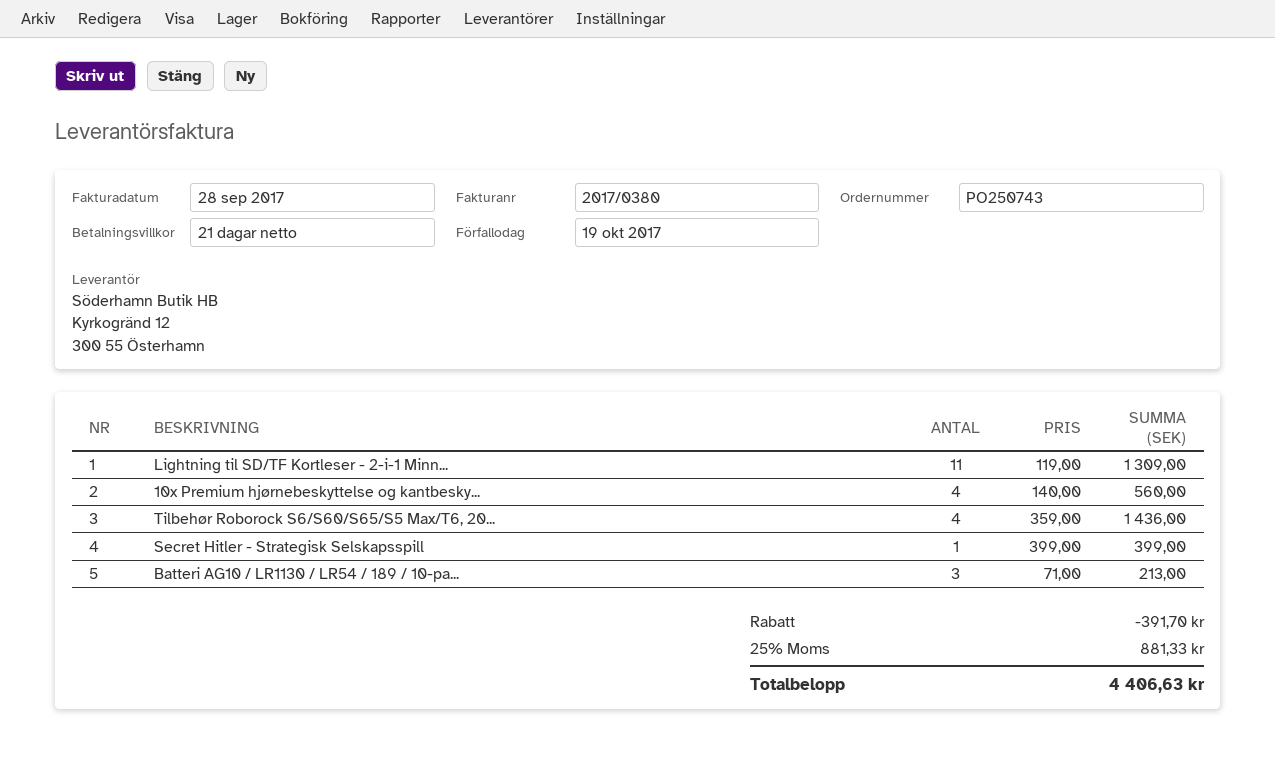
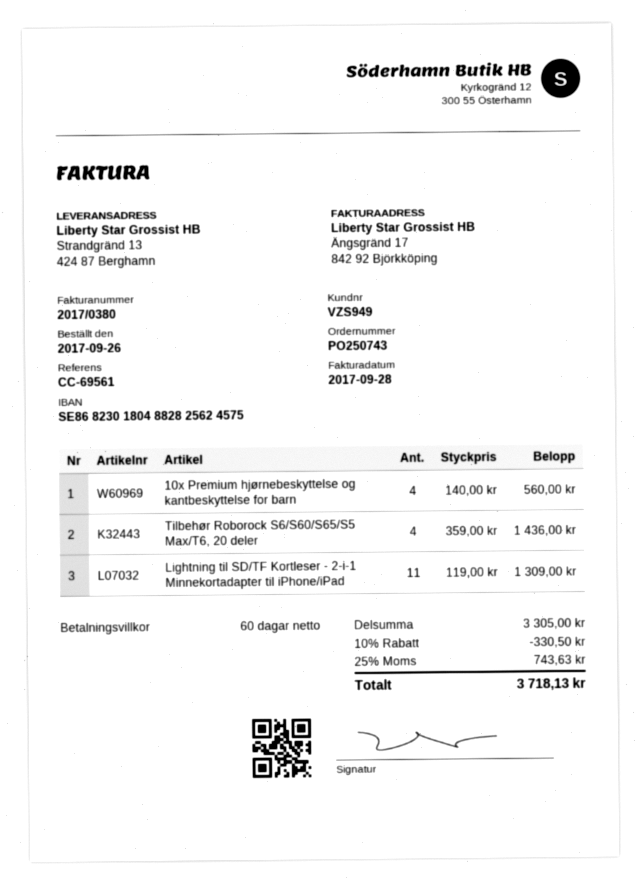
payment terms: 21 days -> 60 days
Secret Hitler - Strategisk Selskapsspill: 1 x 399.00 = 399.00 -> none
Batteri AG10 / LR1130 / LR54 / 189 / 10-pa...: 3 x 71.00 = 213.00 -> none
discount: 391.70 -> 330.50
tax: 25% = 881.33 -> 25% = 743.63
total: 4406.63 -> 3718.13

